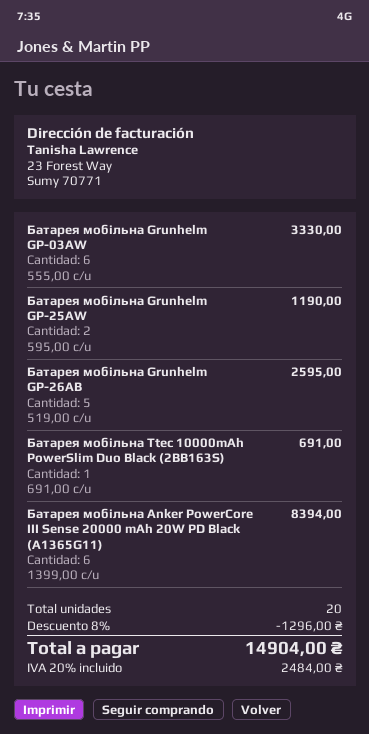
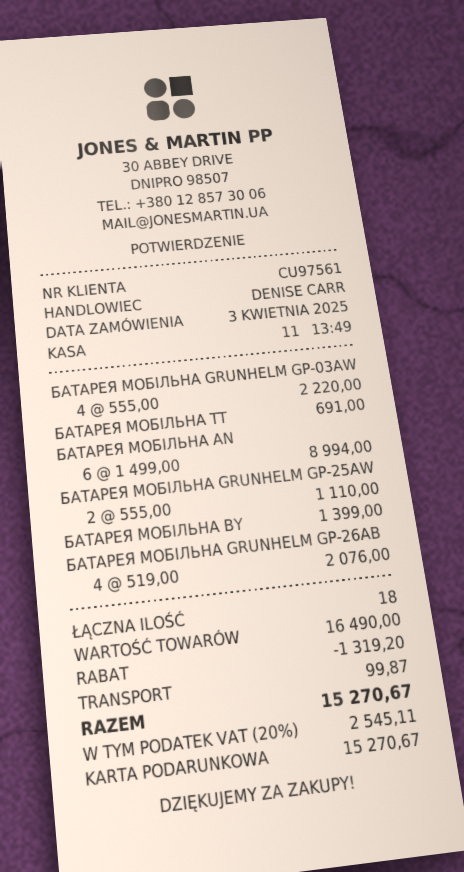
Батарея мобільна Grunhelm GP-03AW: 6 x 555.00 = 3330.00 -> 4 x 555.00 = 2220.00
Батарея мобільна Grunhelm GP-25AW: 2 x 595.00 = 1190.00 -> 2 x 555.00 = 1110.00
Батарея мобільна Grunhelm GP-26AB: 5 x 519.00 = 2595.00 -> 4 x 519.00 = 2076.00
Батарея мобільна Anker PowerCore III Sense 20000 mAh 20W PD Black (A1365G11): 6 x 1399.00 = 8394.00 -> 6 x 1499.00 = 8994.00
БАТАРЕЯ МОБІЛЬНА BY: none -> 1 x 1399.00 = 1399.00
total quantity: 20 -> 18
discount: 1296.00 -> 1319.20
shipping: none -> 99.87
tax: 20% = 2484.00 -> 20% = 2545.11
total: 14904.00 -> 15270.67

